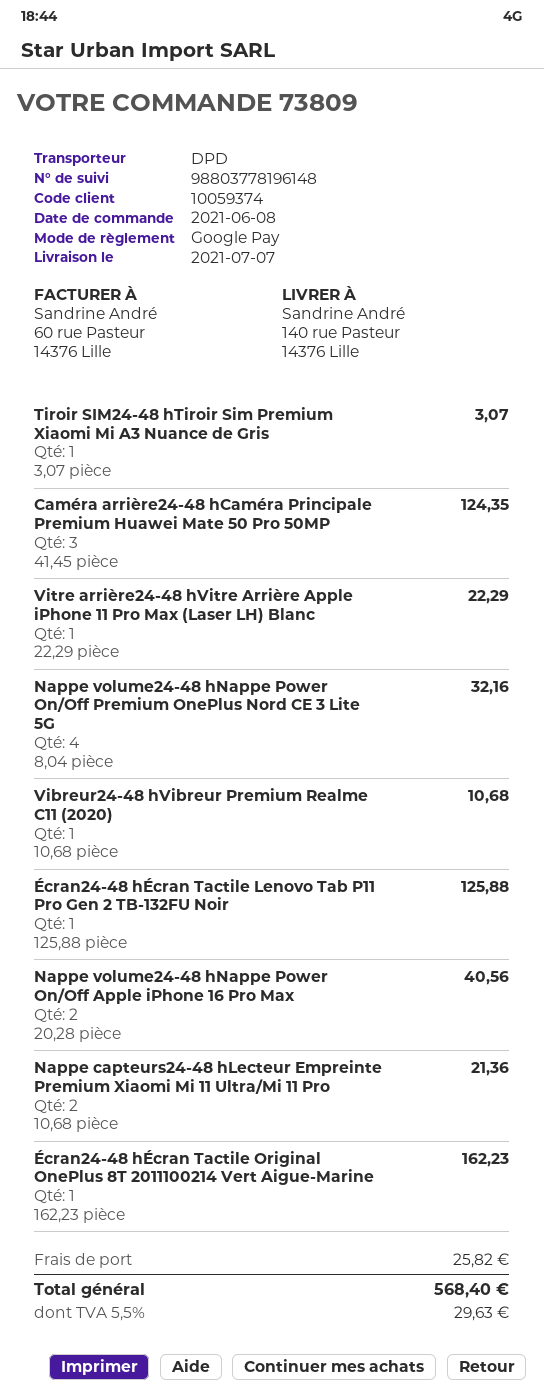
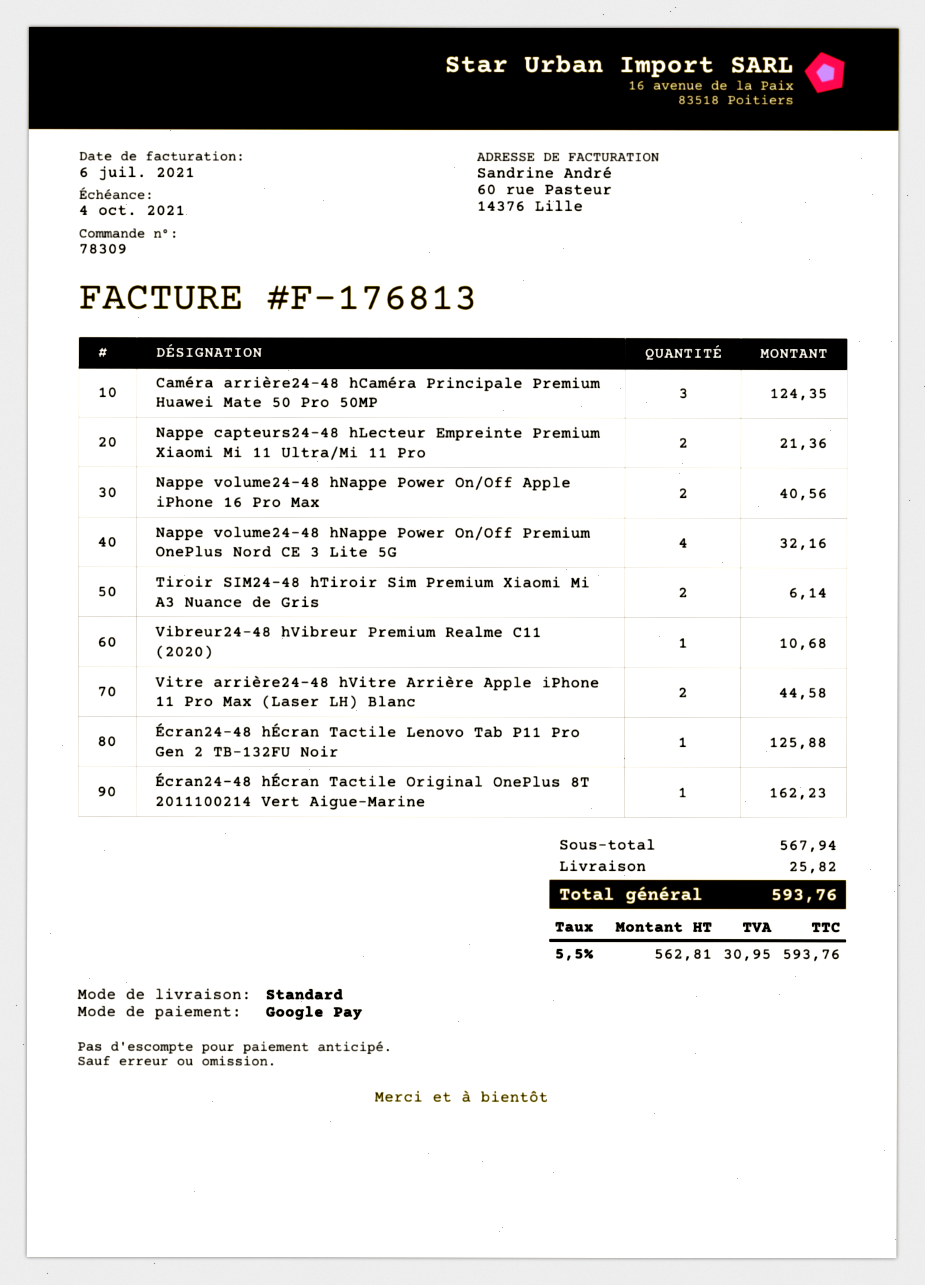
order number: 73809 -> 78309
shipping method: DPD -> standard
Tiroir SIM24-48 hTiroir Sim Premium Xiaomi Mi A3 Nuance de Gris: 1 for 3.07 -> 2 for 6.14
Vitre arrière24-48 hVitre Arrière Apple iPhone 11 Pro Max (Laser LH) Blanc: 1 for 22.29 -> 2 for 44.58
tax: 5.5% = 29.63 -> 5.5% = 30.95
total: 568.40 -> 593.76

